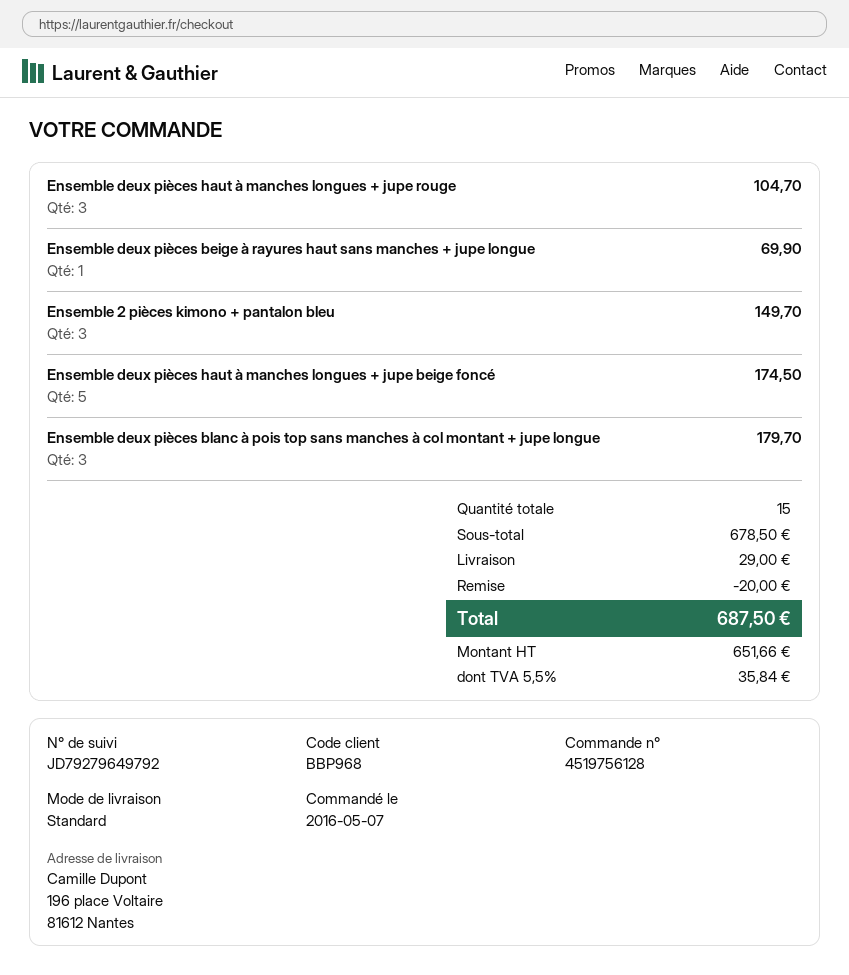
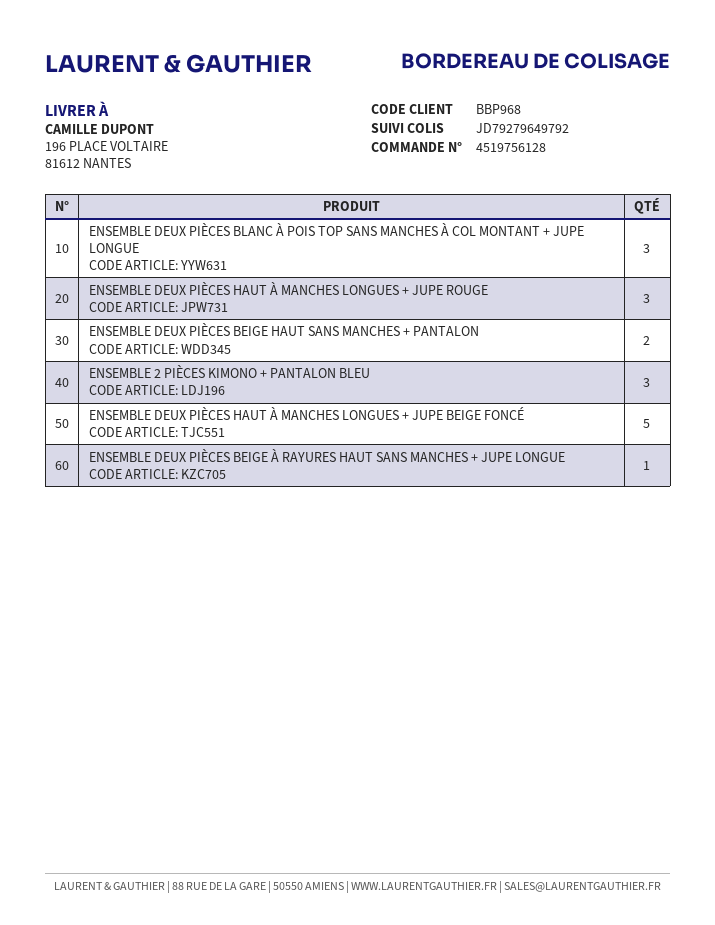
ENSEMBLE DEUX PIÈCES BEIGE HAUT SANS MANCHES + PANTALON: none -> 2

